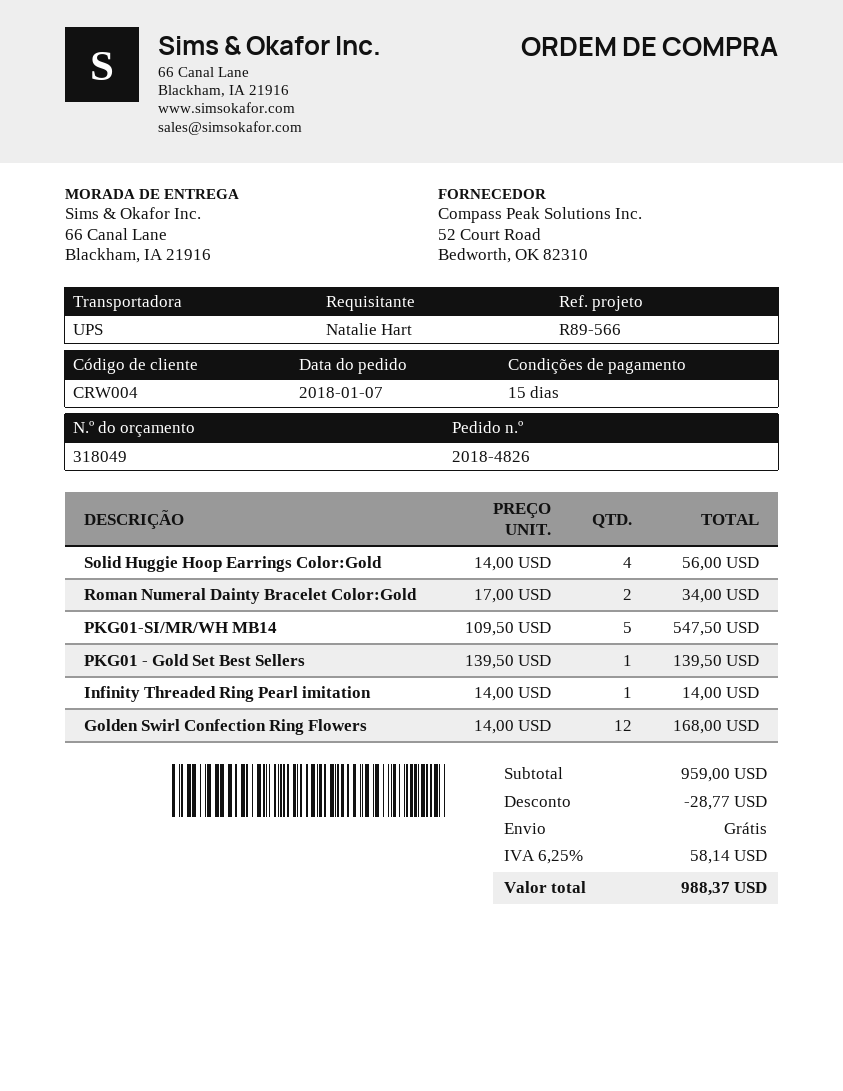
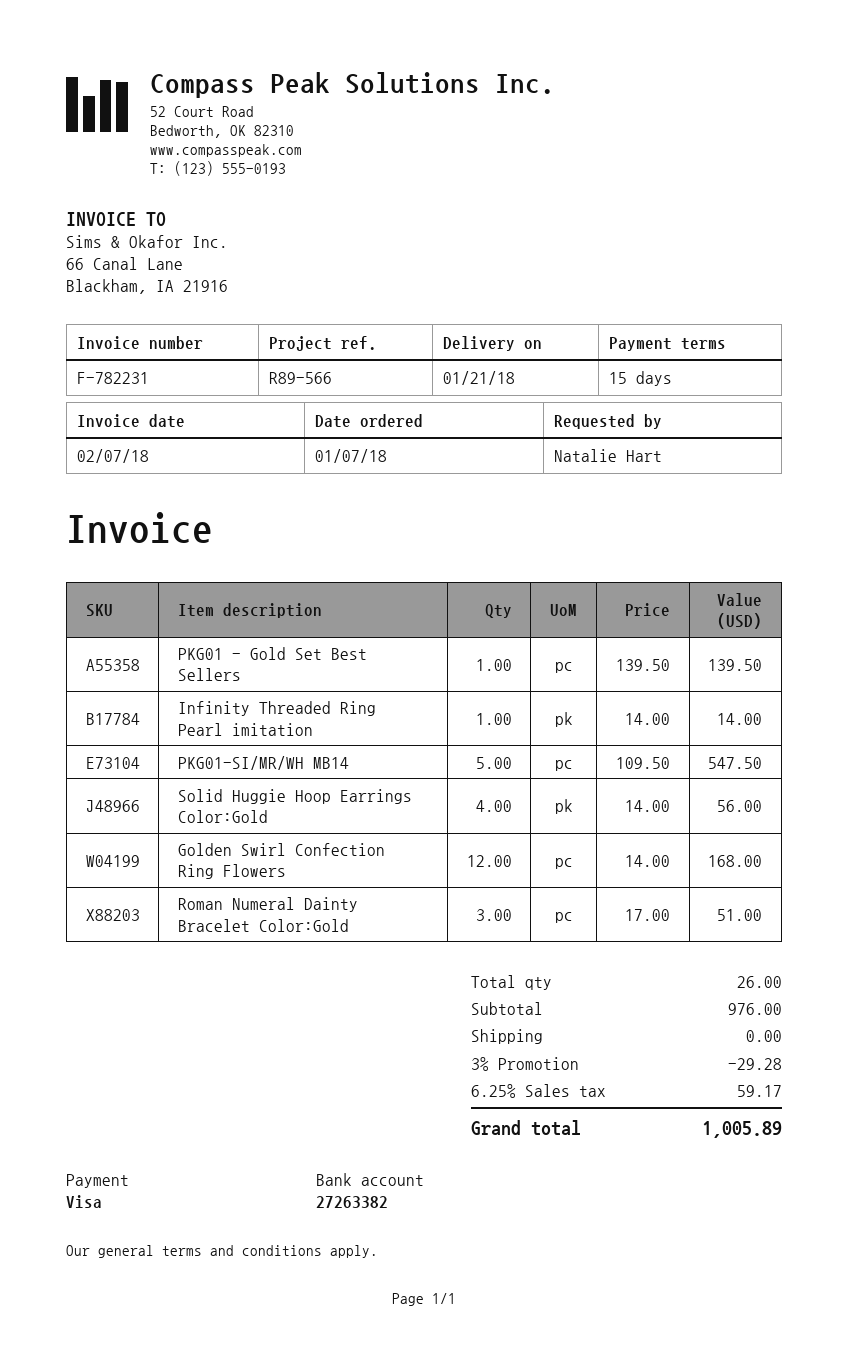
Roman Numeral Dainty Bracelet Color:Gold: 2 x 17.00 = 34.00 -> 3 x 17.00 = 51.00
subtotal: 959.00 -> 976.00
discount: 28.77 -> 29.28
tax: 6.25% = 58.14 -> 6.25% = 59.17
total: 988.37 -> 1005.89

